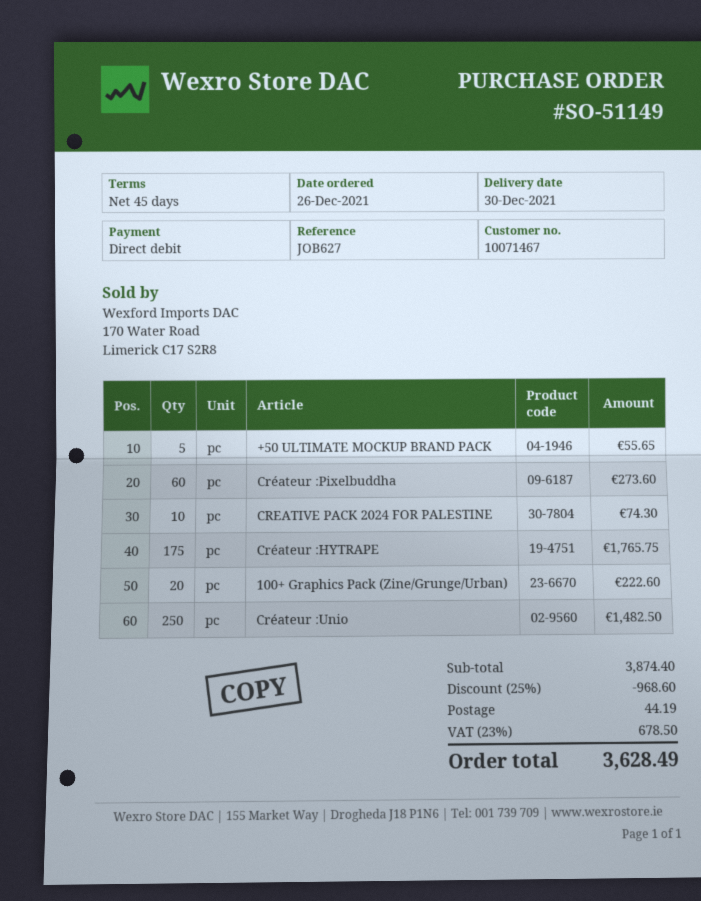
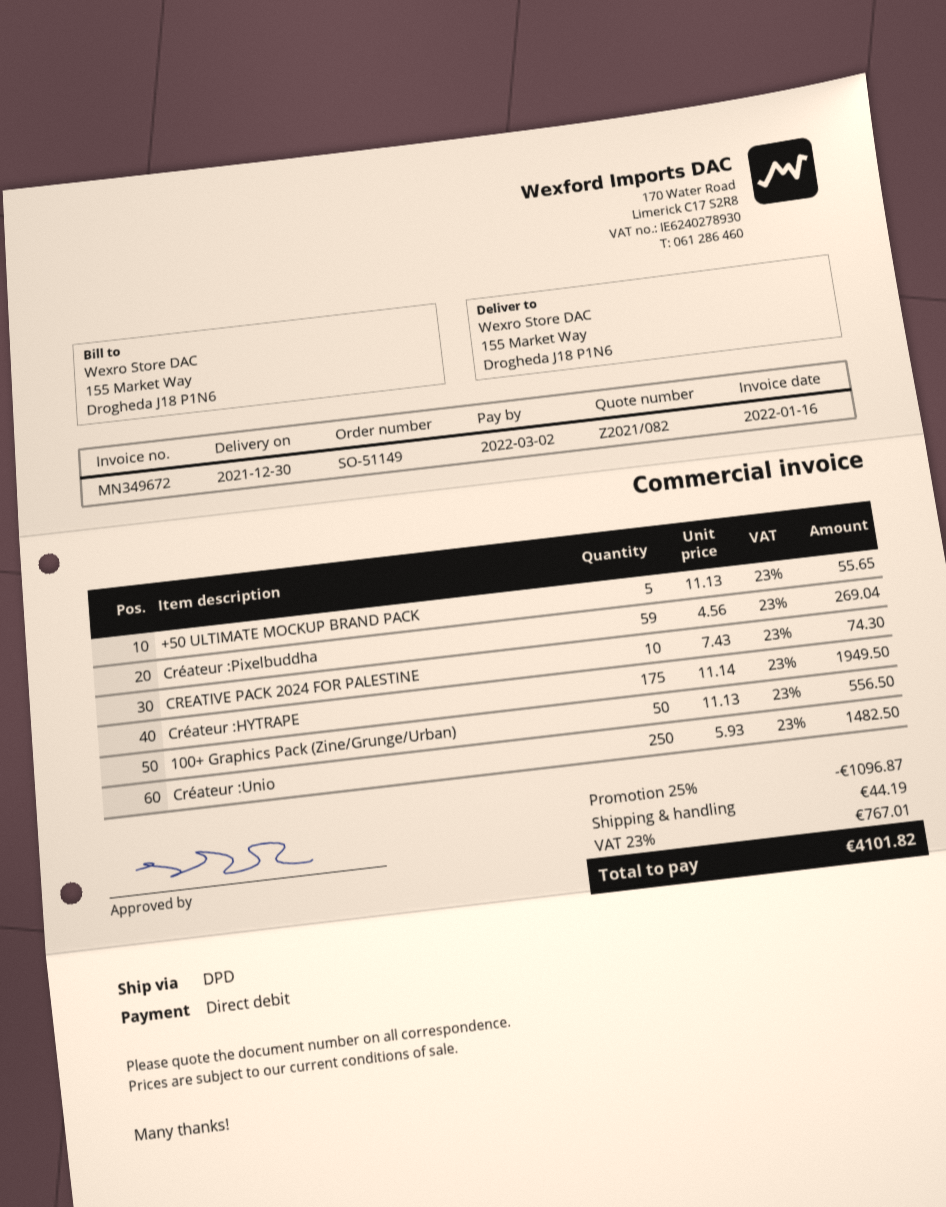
Créateur :Pixelbuddha: 60 for 273.60 -> 59 for 269.04
Créateur :HYTRAPE: 175 for 1765.75 -> 175 for 1949.50
100+ Graphics Pack (Zine/Grunge/Urban): 20 for 222.60 -> 50 for 556.50
discount: 25% = 968.60 -> 25% = 1096.87
tax: 23% = 678.50 -> 23% = 767.01
total: 3628.49 -> 4101.82

